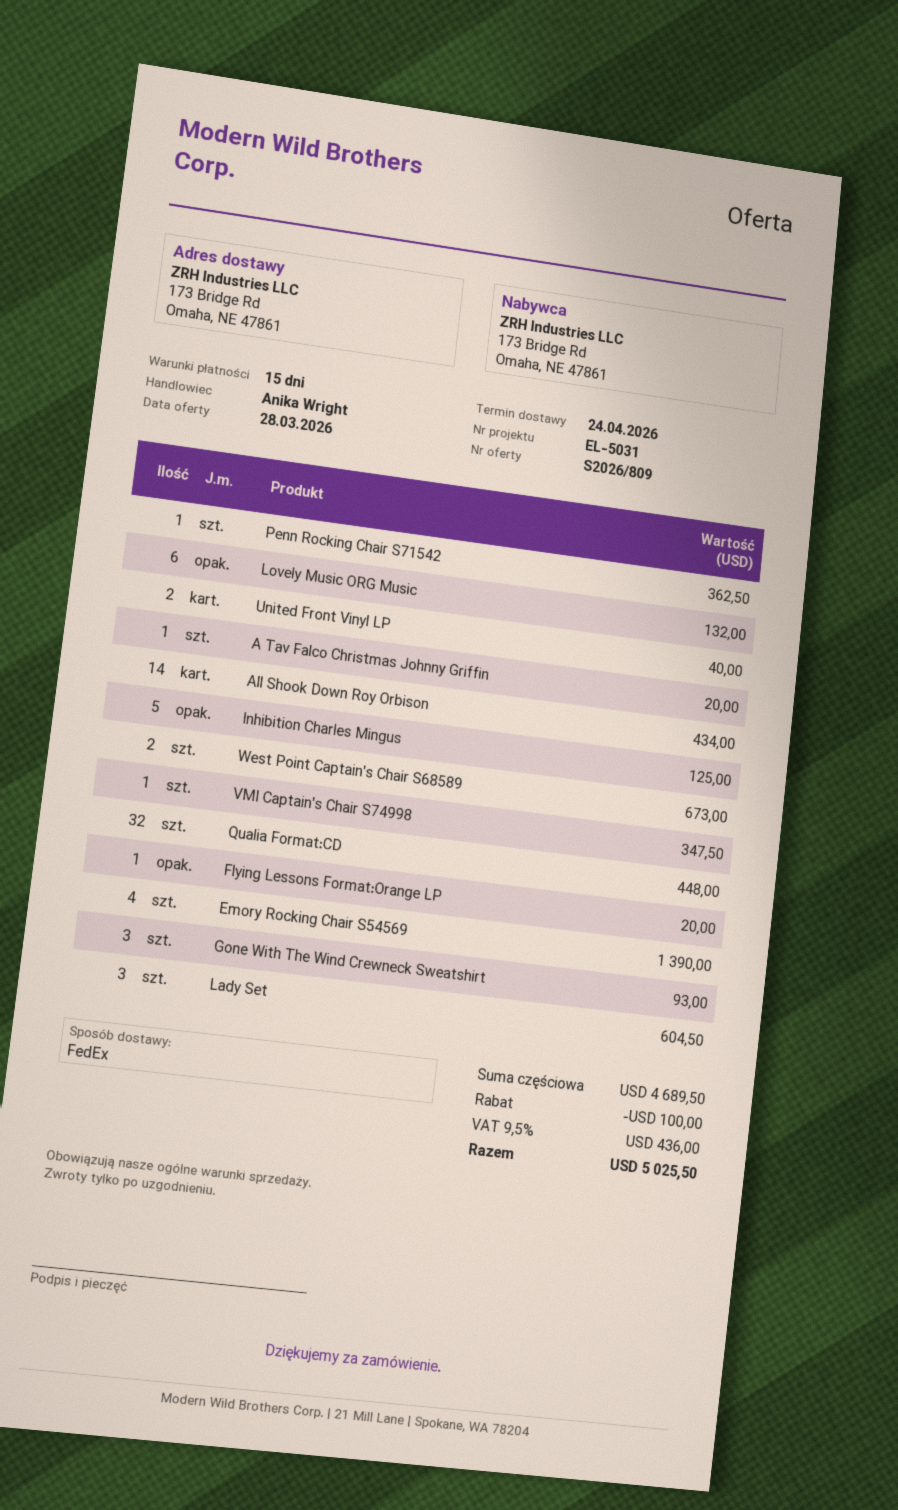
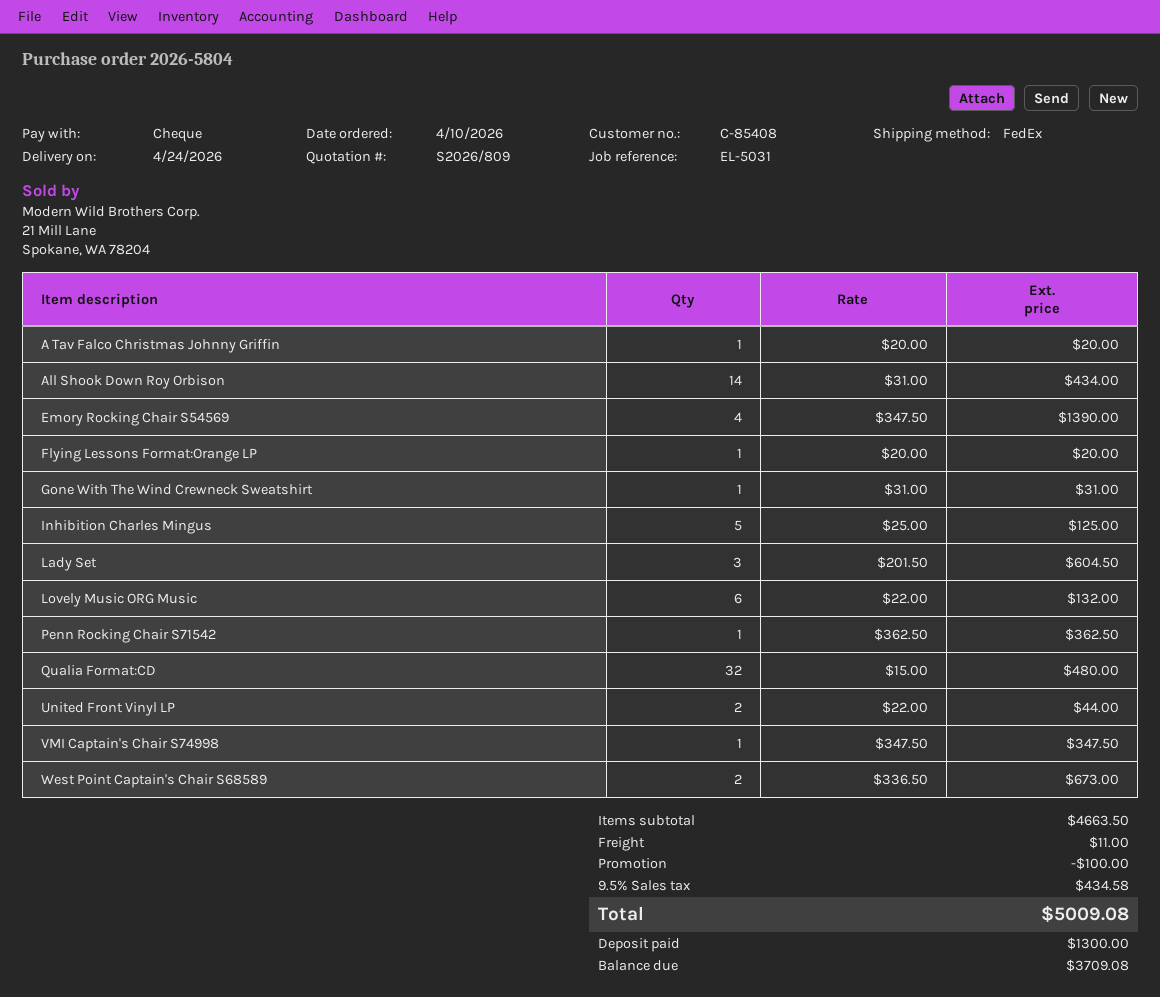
United Front Vinyl LP: 2 for 40.00 -> 2 for 44.00
Qualia Format:CD: 32 for 448.00 -> 32 for 480.00
Gone With The Wind Crewneck Sweatshirt: 3 for 93.00 -> 1 for 31.00
subtotal: 4689.50 -> 4663.50
shipping: none -> 11.00
tax: 9.5% = 436.00 -> 9.5% = 434.58
total: 5025.50 -> 5009.08

